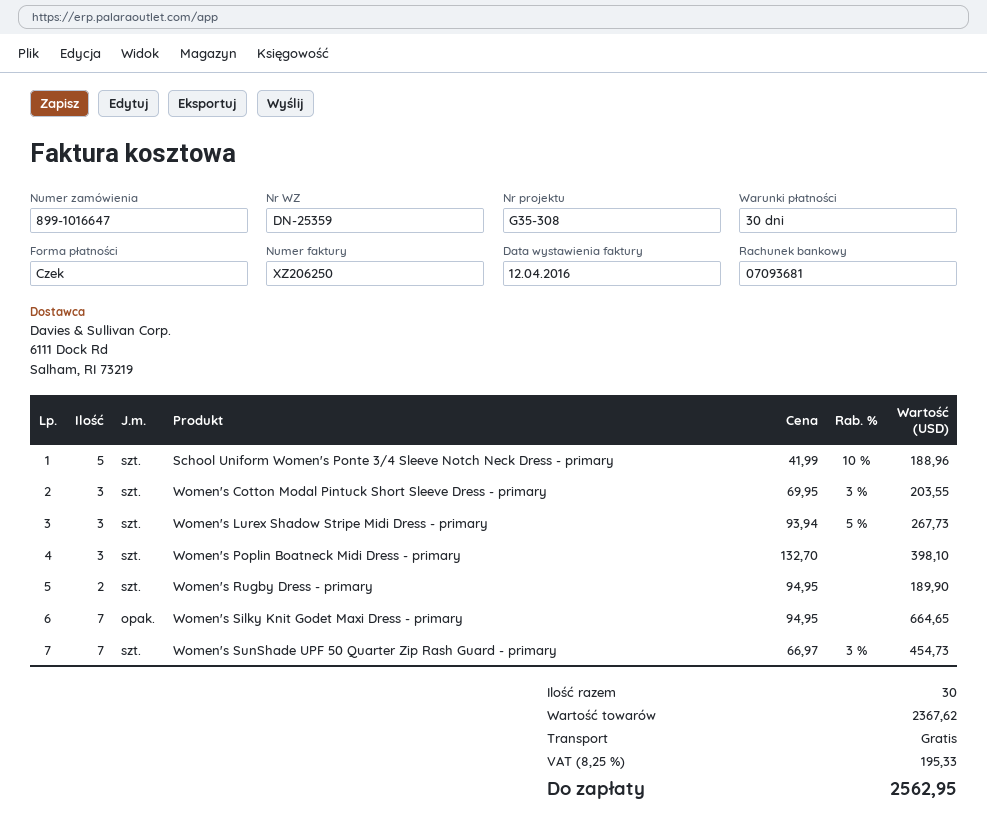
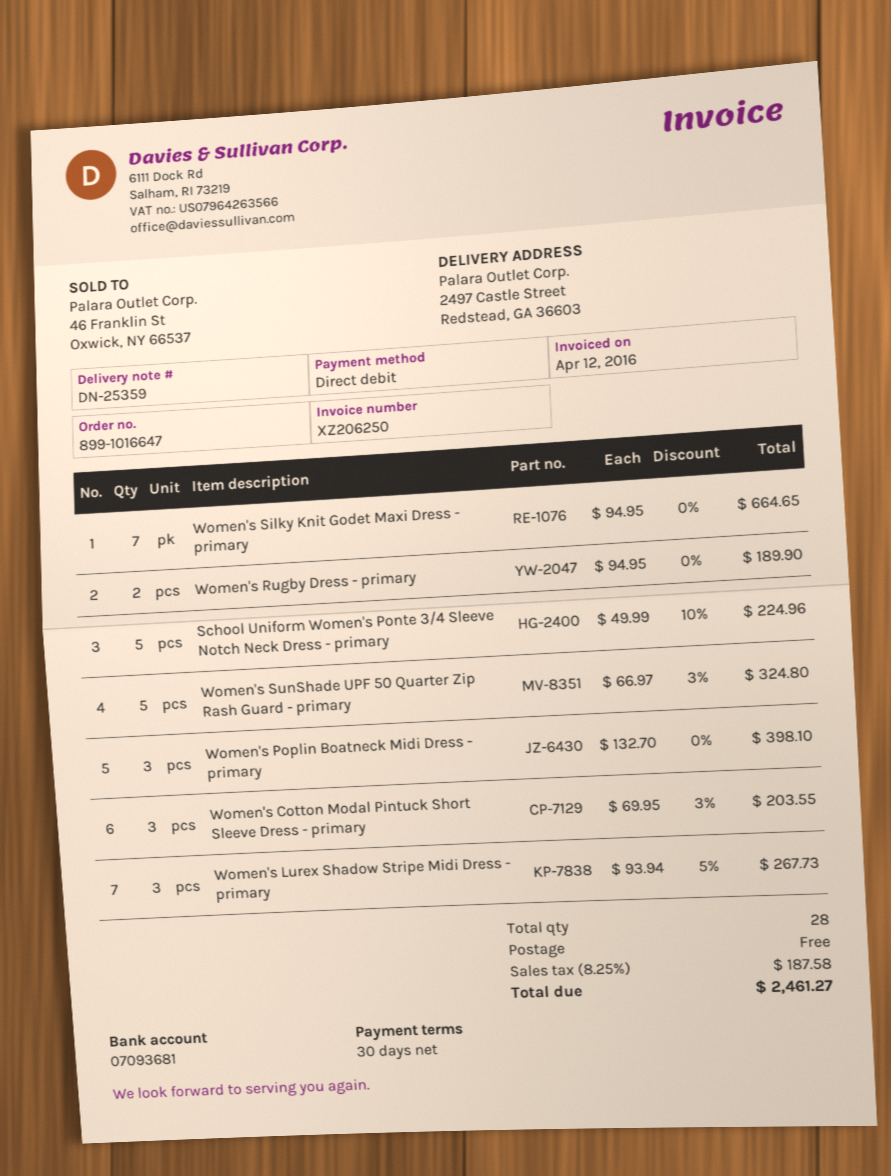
payment method: cheque -> direct debit
School Uniform Women's Ponte 3/4 Sleeve Notch Neck Dress - primary: 5 x 41.99 - 10% = 188.96 -> 5 x 49.99 - 10% = 224.96
Women's SunShade UPF 50 Quarter Zip Rash Guard - primary: 7 x 66.97 - 3% = 454.73 -> 5 x 66.97 - 3% = 324.80
total quantity: 30 -> 28
tax: 8.25% = 195.33 -> 8.25% = 187.58
total: 2562.95 -> 2461.27

